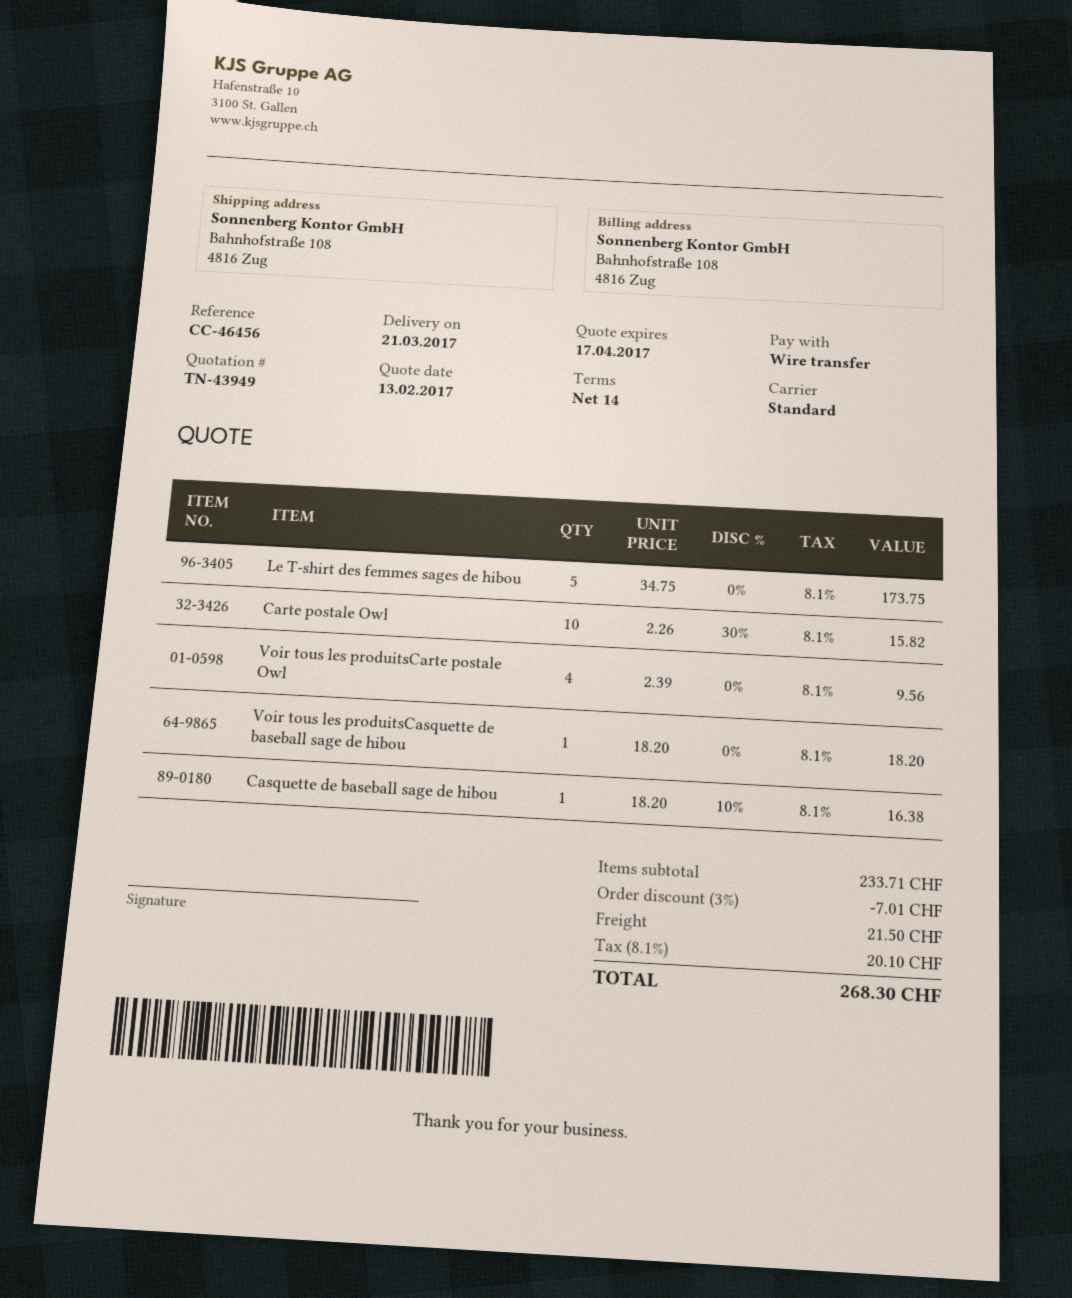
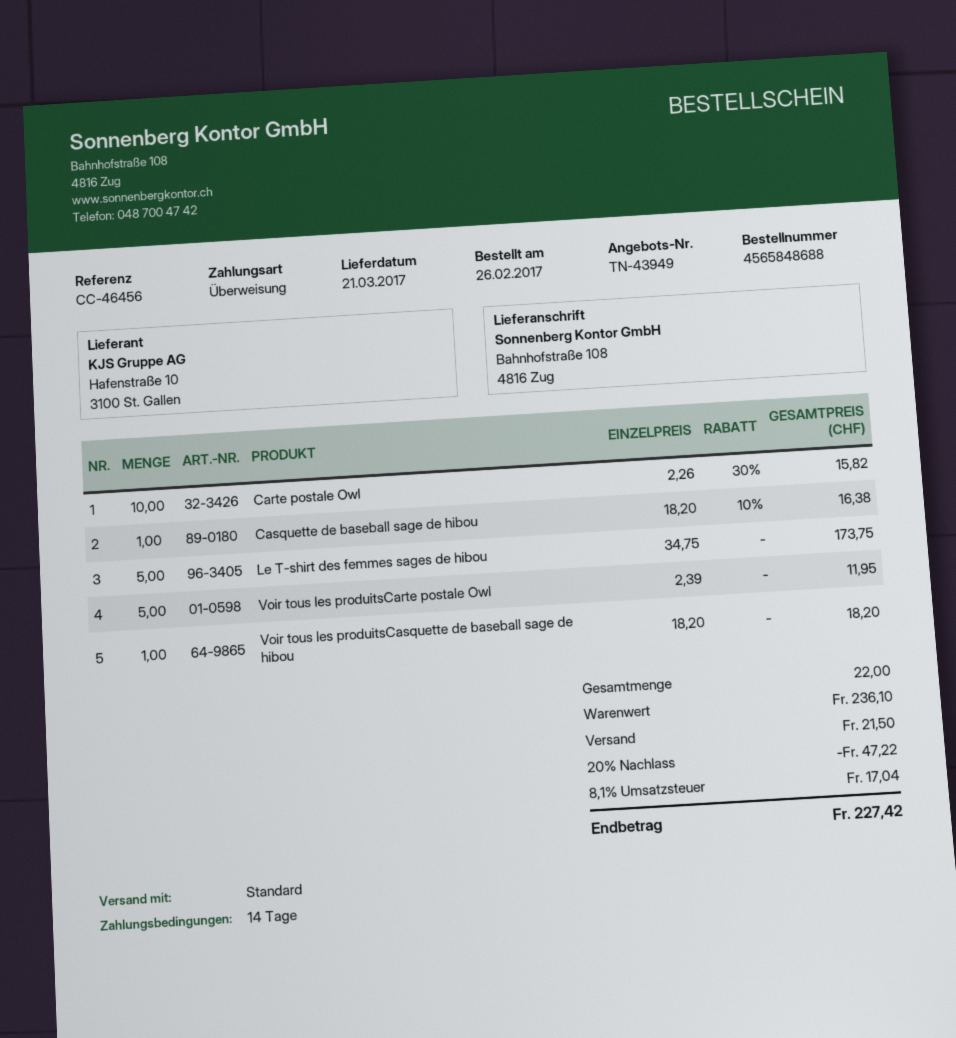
Voir tous les produitsCarte postale Owl: 4 x 2.39 = 9.56 -> 5 x 2.39 = 11.95
subtotal: 233.71 -> 236.10
discount: 3% = 7.01 -> 20% = 47.22
tax: 8.1% = 20.10 -> 8.1% = 17.04
total: 268.30 -> 227.42

